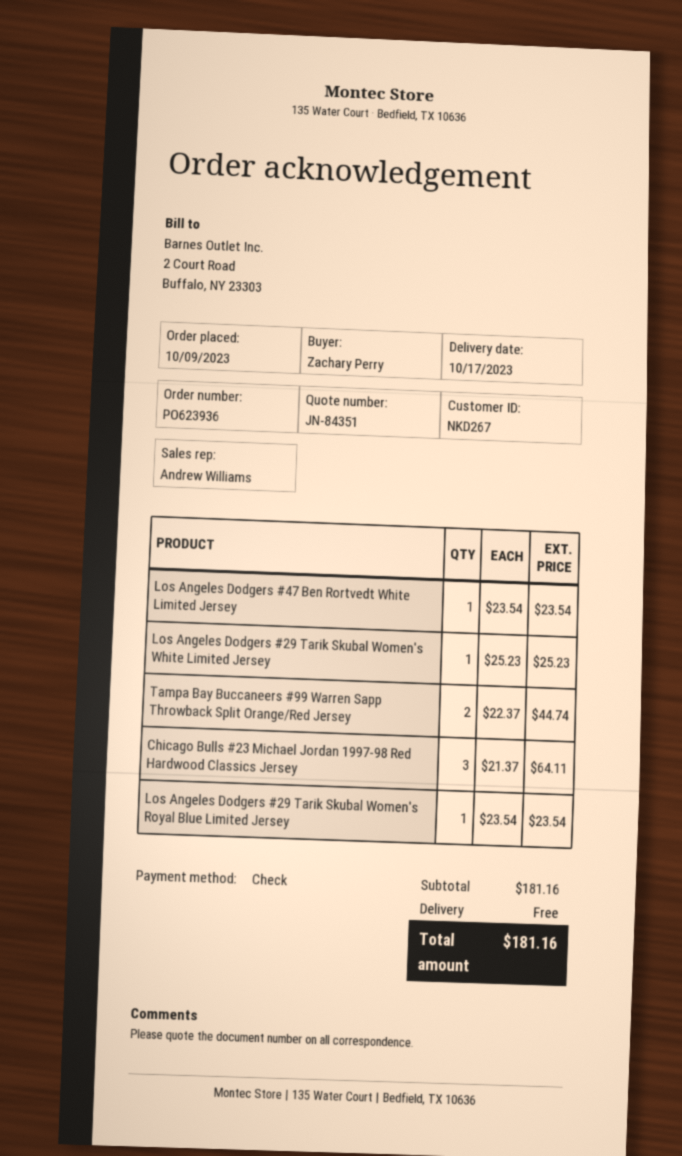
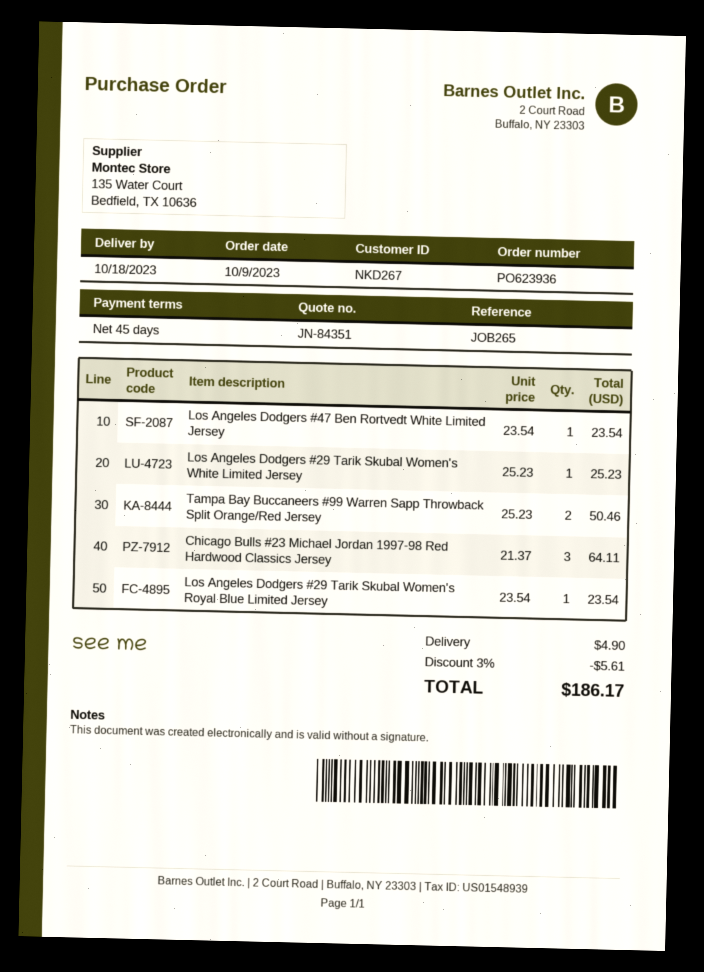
delivery date: 2023-10-17 -> 2023-10-18
Tampa Bay Buccaneers #99 Warren Sapp Throwback Split Orange/Red Jersey: 2 x 22.37 = 44.74 -> 2 x 25.23 = 50.46
discount: none -> 3% = 5.61
shipping: 0.00 -> 4.90
total: 181.16 -> 186.17

